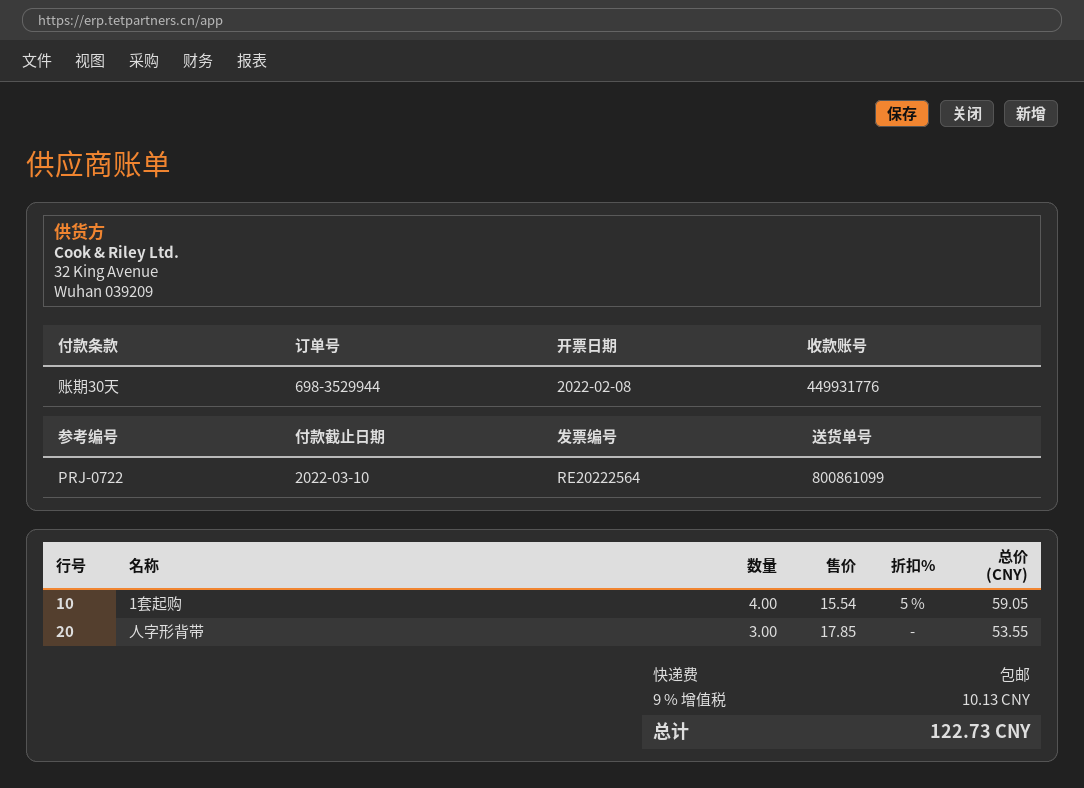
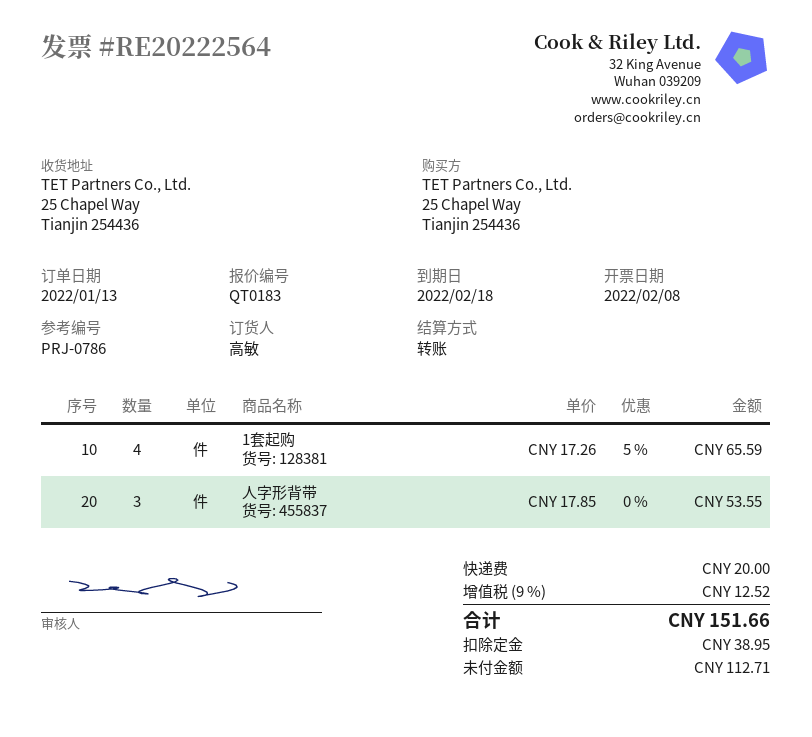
due date: 2022-03-10 -> 2022-02-18
reference: PRJ-0722 -> PRJ-0786
1套起购: 4 x 15.54 - 5% = 59.05 -> 4 x 17.26 - 5% = 65.59
shipping: 0.00 -> 20.00
tax: 9% = 10.13 -> 9% = 12.52
total: 122.73 -> 151.66

